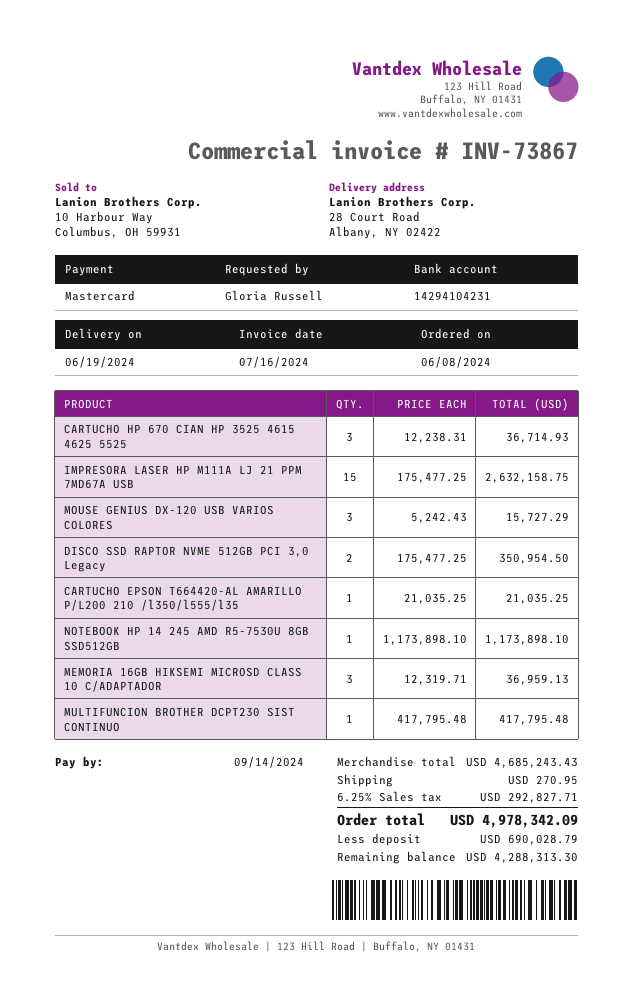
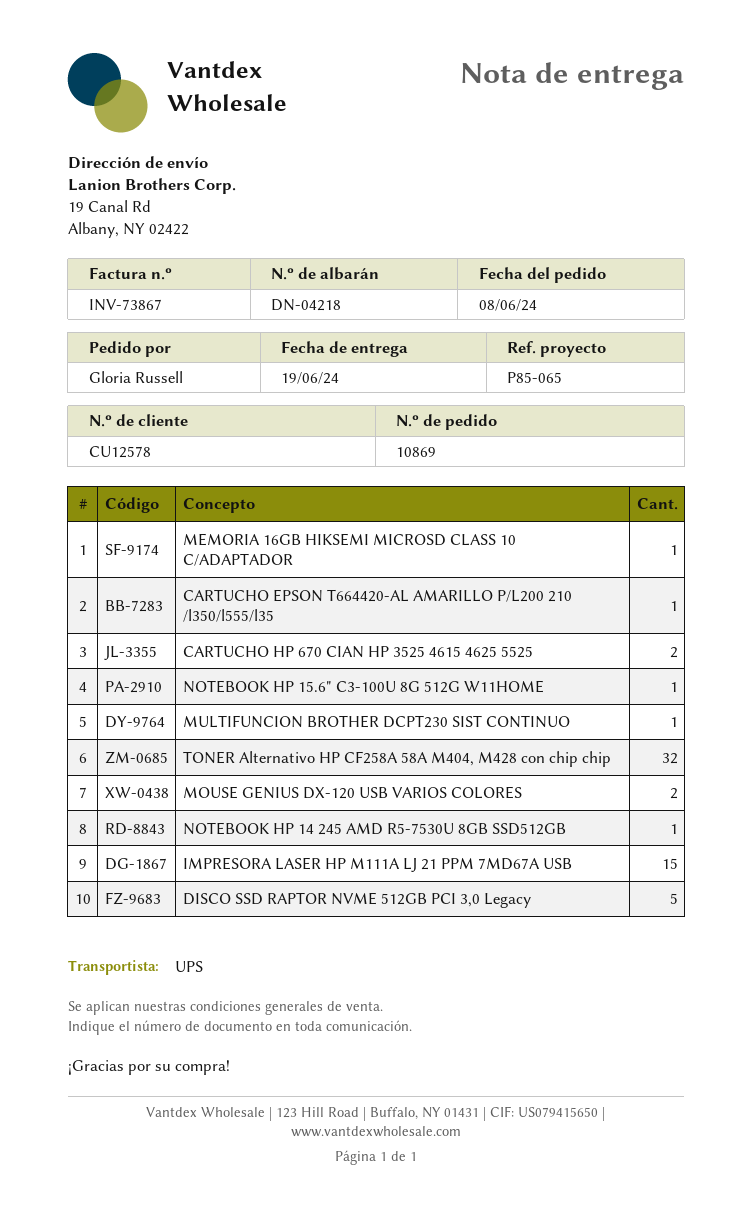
ship to: 28 Court Road, Albany, NY 02422 -> 19 Canal Rd, Albany, NY 02422
CARTUCHO HP 670 CIAN HP 3525 4615 4625 5525: 3 -> 2
MOUSE GENIUS DX-120 USB VARIOS COLORES: 3 -> 2
DISCO SSD RAPTOR NVME 512GB PCI 3,0 Legacy: 2 -> 5
MEMORIA 16GB HIKSEMI MICROSD CLASS 10 C/ADAPTADOR: 3 -> 1
NOTEBOOK HP 15.6" C3-100U 8G 512G W11HOME: none -> 1
TONER Alternativo HP CF258A 58A M404, M428 con chip chip: none -> 32

